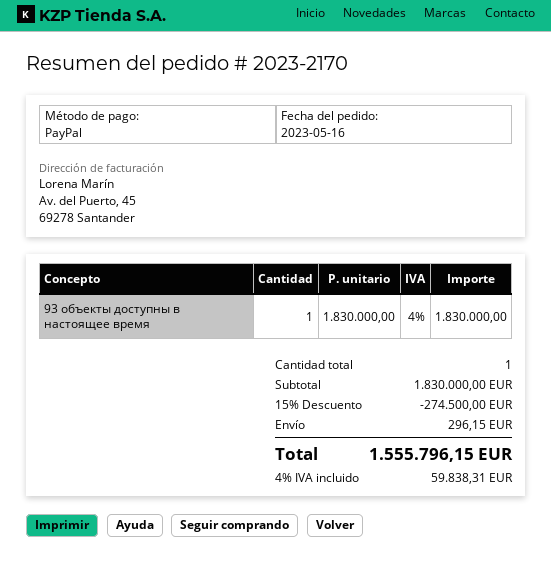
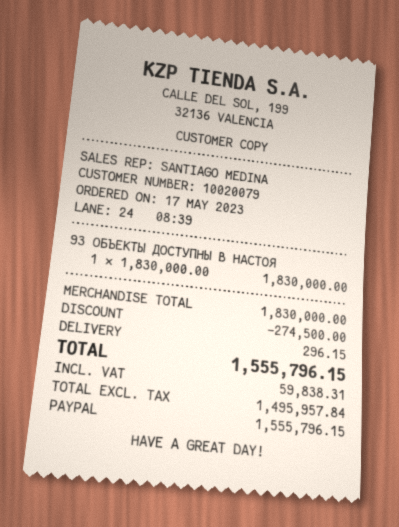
order date: 2023-05-16 -> 2023-05-17

